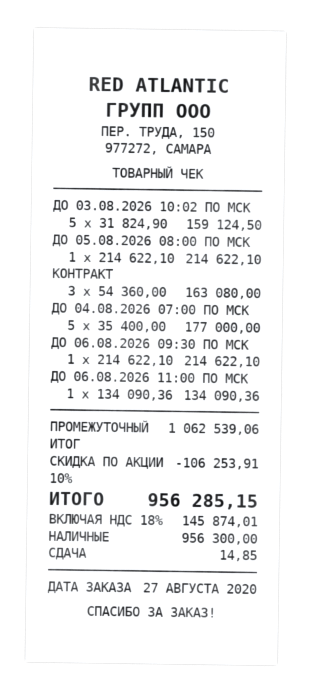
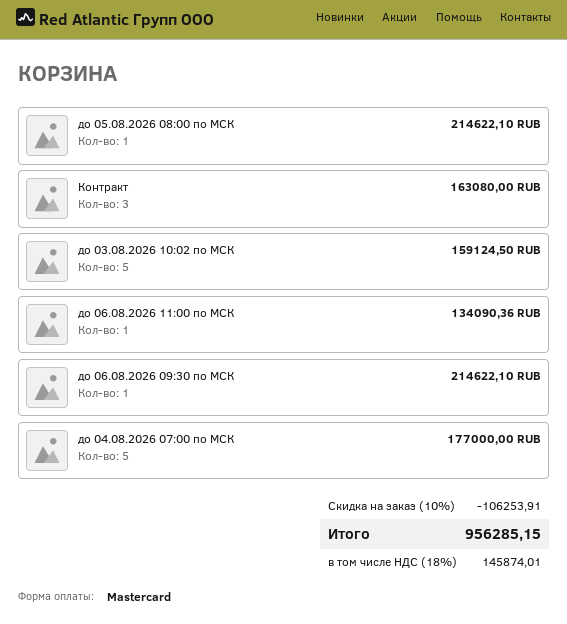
payment method: cash -> Mastercard

